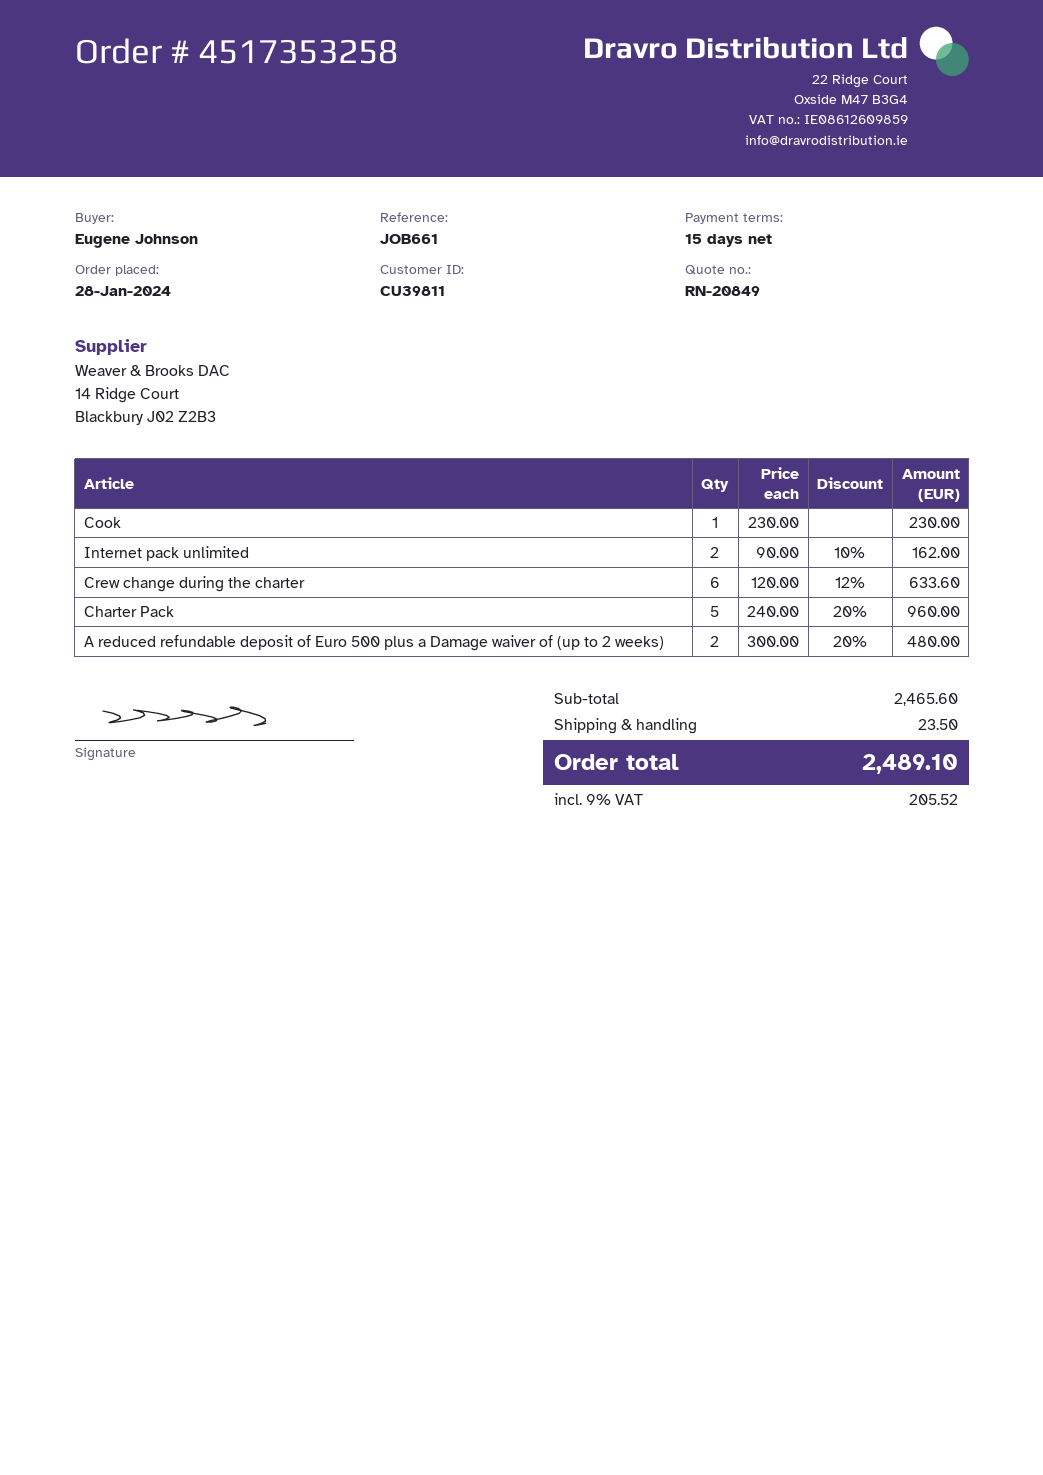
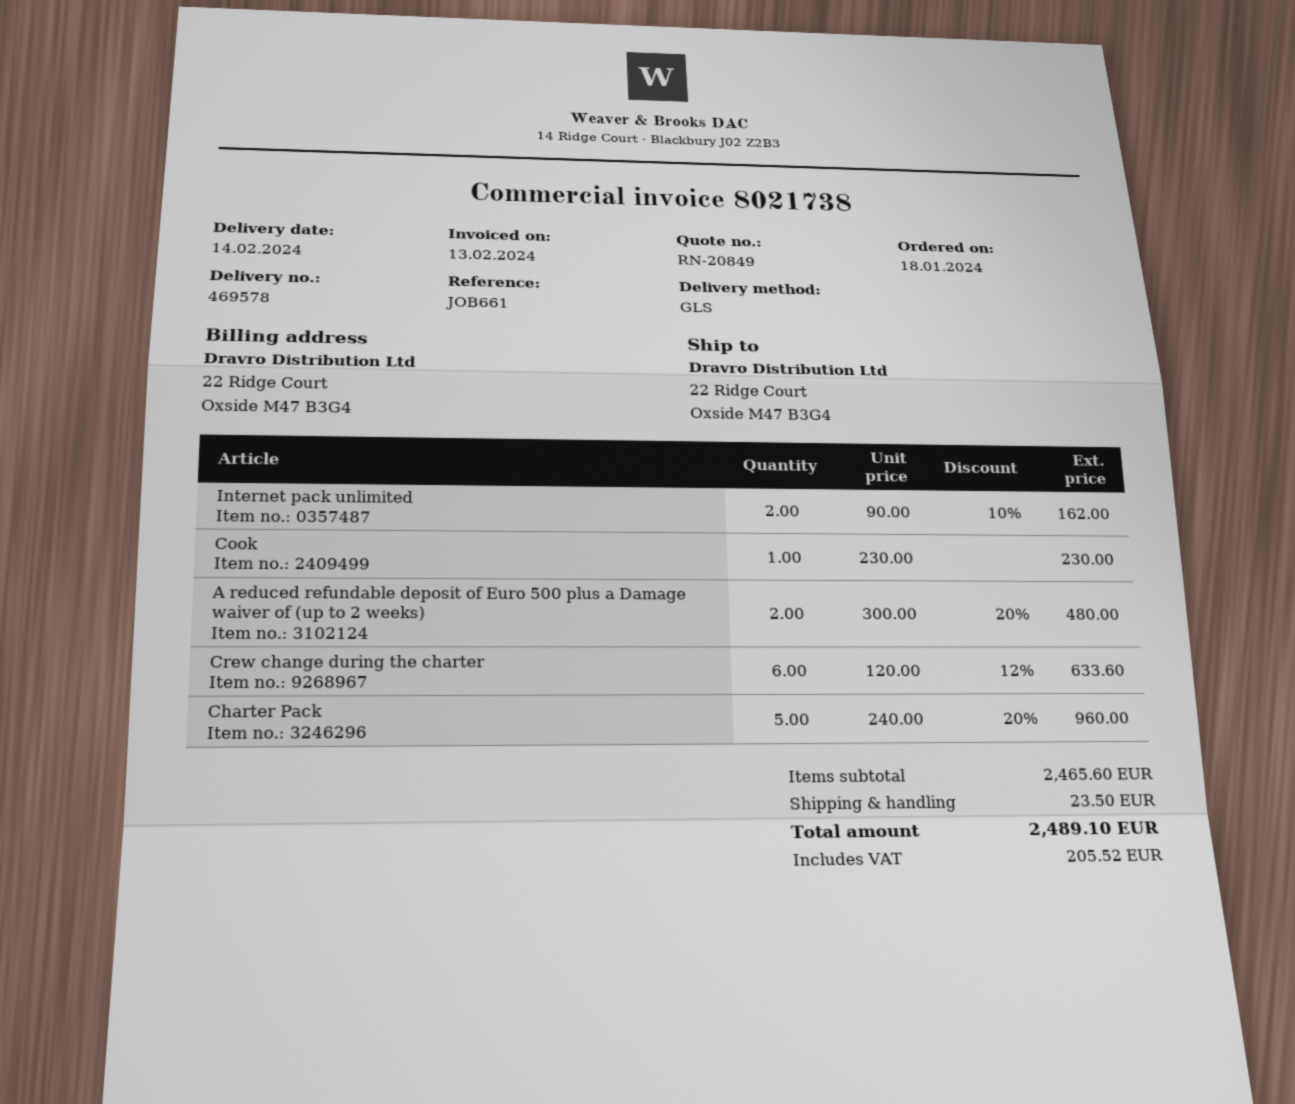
order date: 2024-01-28 -> 2024-01-18

